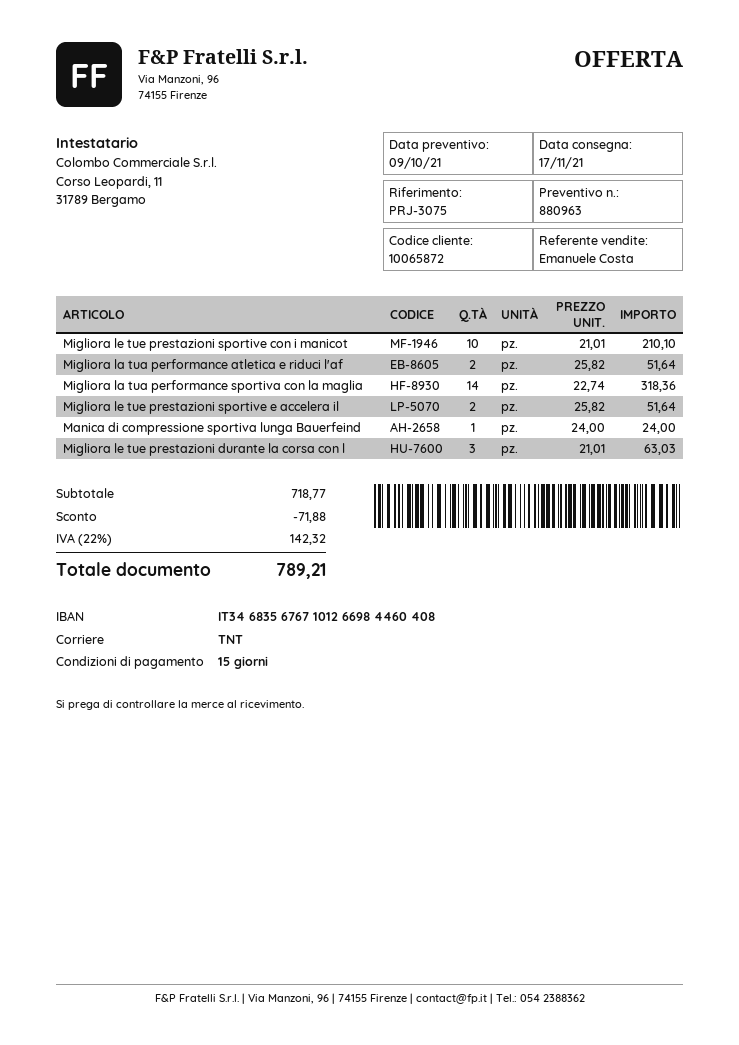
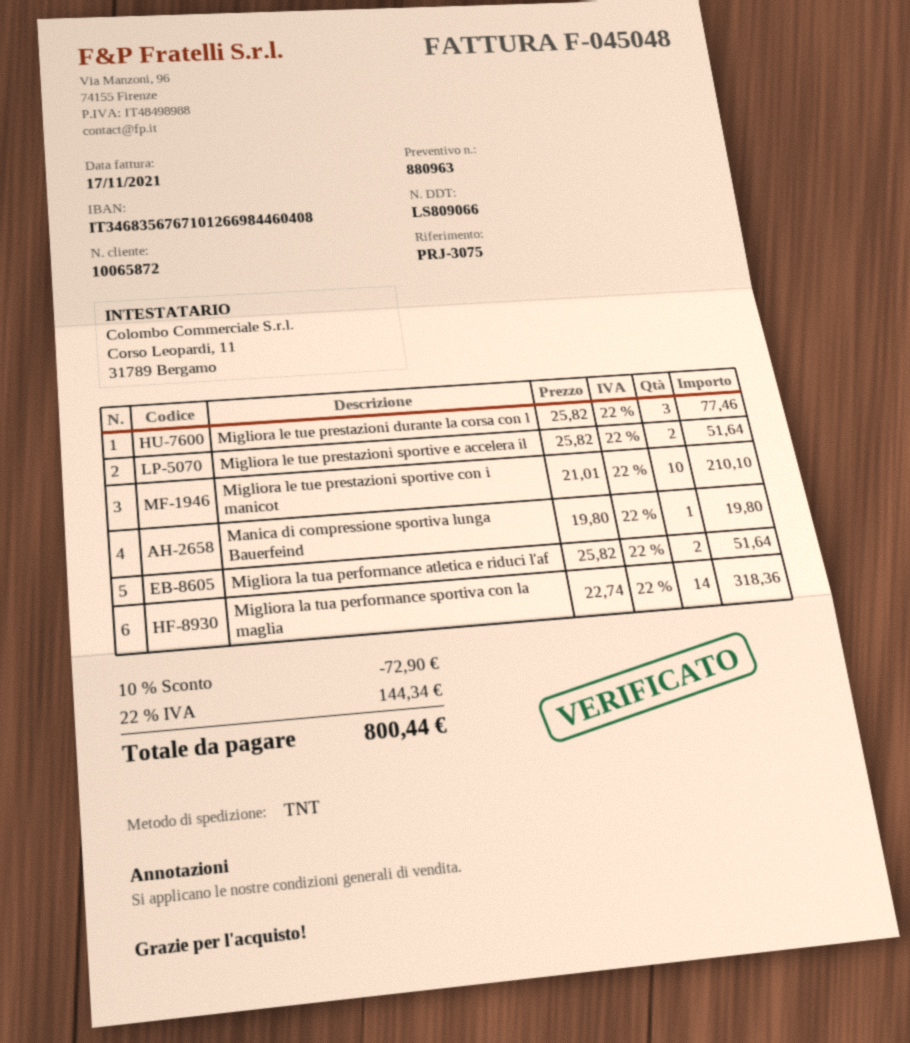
Manica di compressione sportiva lunga Bauerfeind: 1 x 24.00 = 24.00 -> 1 x 19.80 = 19.80
Migliora le tue prestazioni durante la corsa con l: 3 x 21.01 = 63.03 -> 3 x 25.82 = 77.46
discount: 71.88 -> 72.90
tax: 22% = 142.32 -> 22% = 144.34
total: 789.21 -> 800.44

